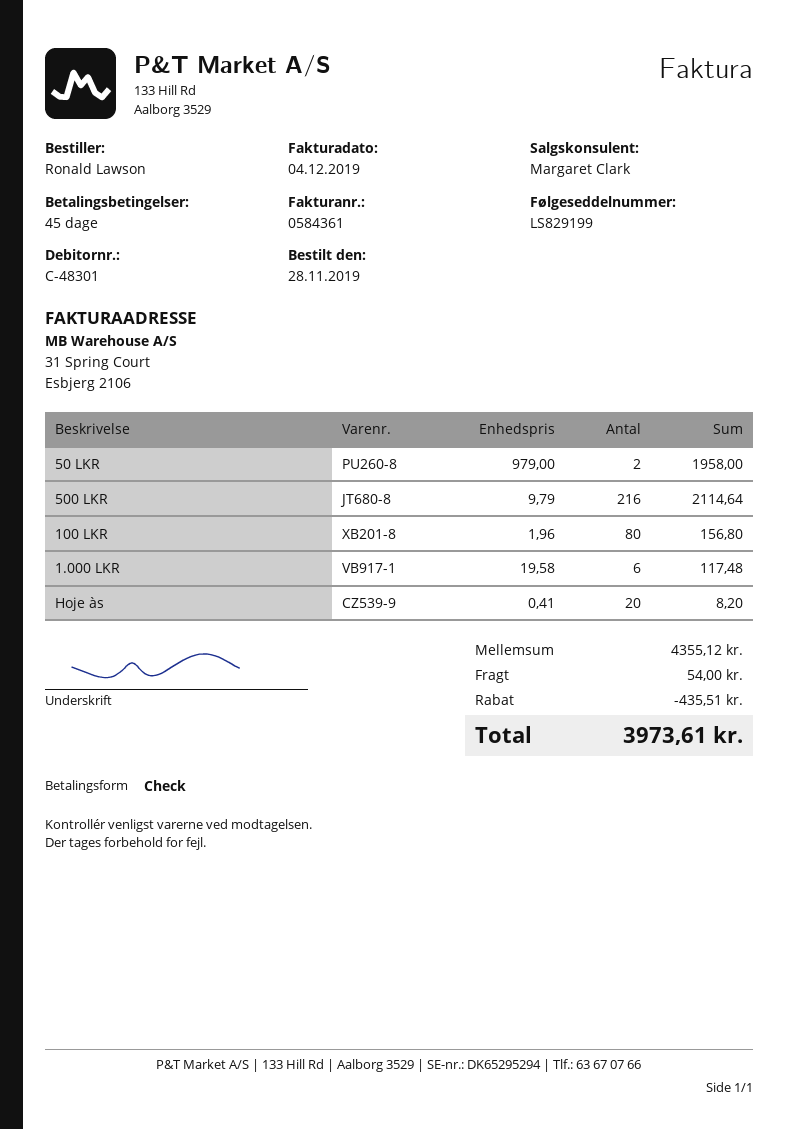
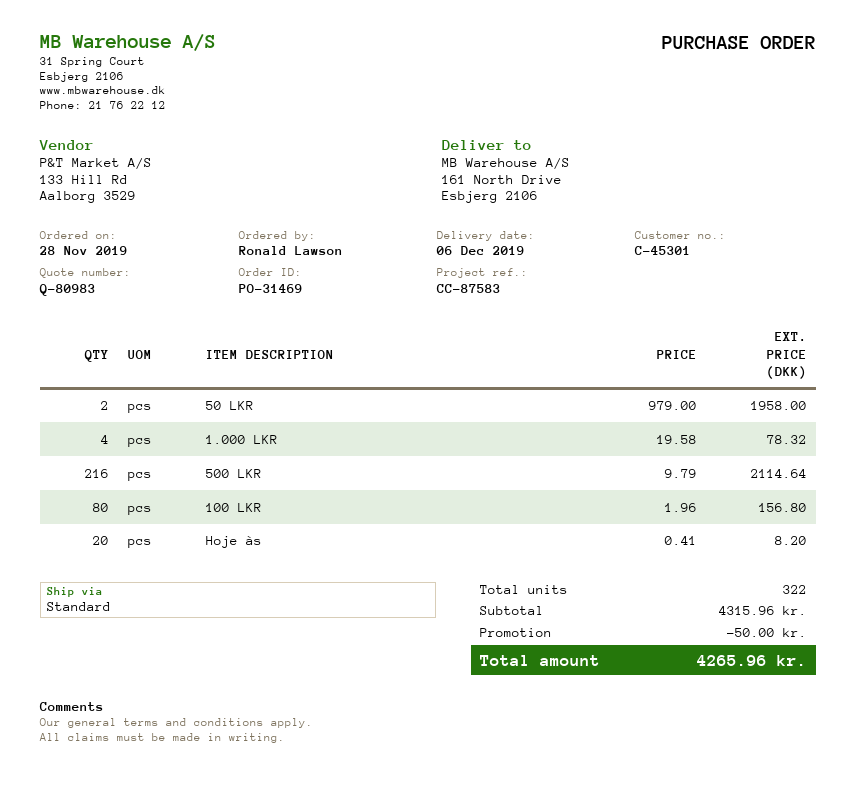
customer number: C-48301 -> C-45301
1.000 LKR: 6 x 19.58 = 117.48 -> 4 x 19.58 = 78.32
subtotal: 4355.12 -> 4315.96
discount: 435.51 -> 50.00
shipping: 54.00 -> none
total: 3973.61 -> 4265.96

